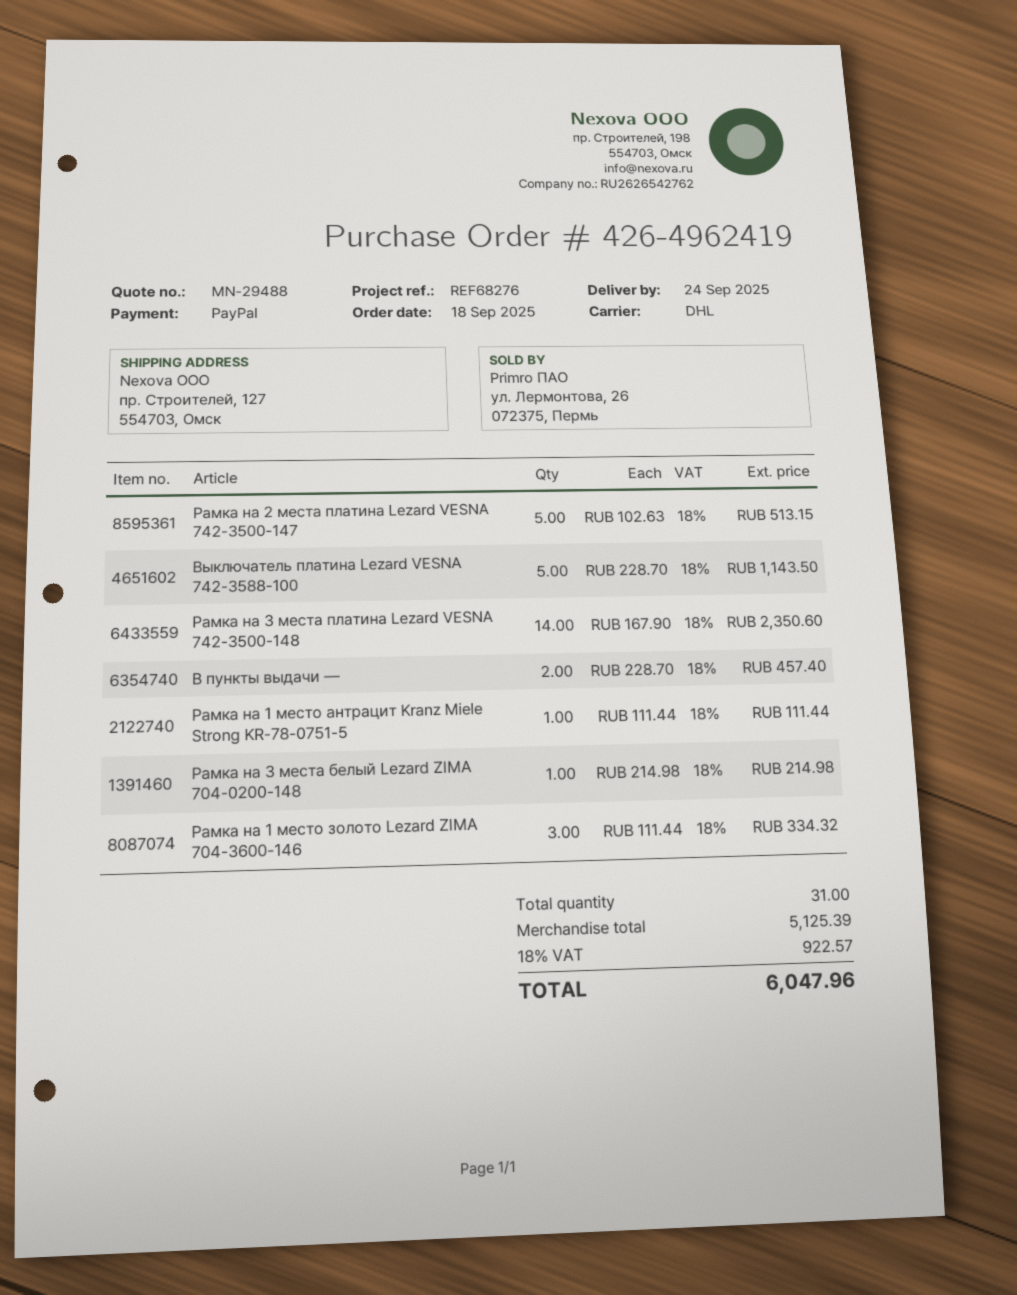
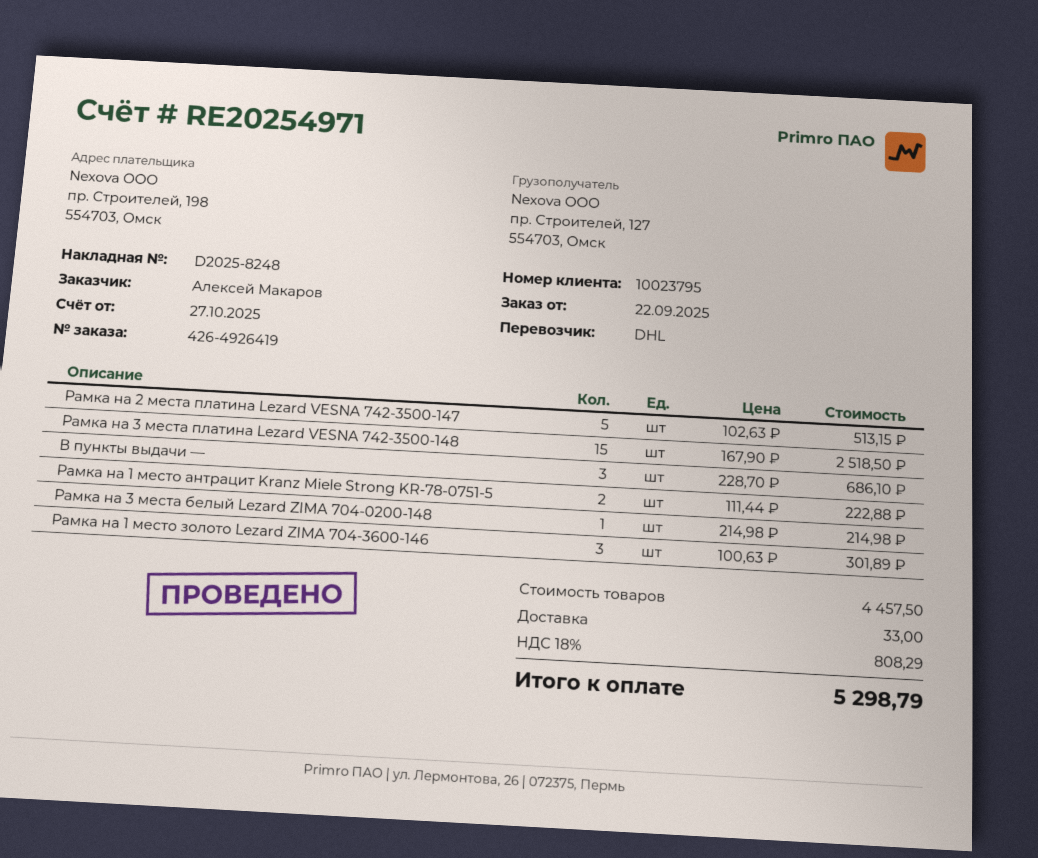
order number: 426-4962419 -> 426-4926419
order date: 2025-09-18 -> 2025-09-22
Выключатель платина Lezard VESNA 742-3588-100: 5 x 228.70 = 1143.50 -> none
Рамка на 3 места платина Lezard VESNA 742-3500-148: 14 x 167.90 = 2350.60 -> 15 x 167.90 = 2518.50
В пункты выдачи —: 2 x 228.70 = 457.40 -> 3 x 228.70 = 686.10
Рамка на 1 место антрацит Kranz Miele Strong KR-78-0751-5: 1 x 111.44 = 111.44 -> 2 x 111.44 = 222.88
Рамка на 1 место золото Lezard ZIMA 704-3600-146: 3 x 111.44 = 334.32 -> 3 x 100.63 = 301.89
subtotal: 5125.39 -> 4457.50
shipping: none -> 33.00
tax: 18% = 922.57 -> 18% = 808.29
total: 6047.96 -> 5298.79

